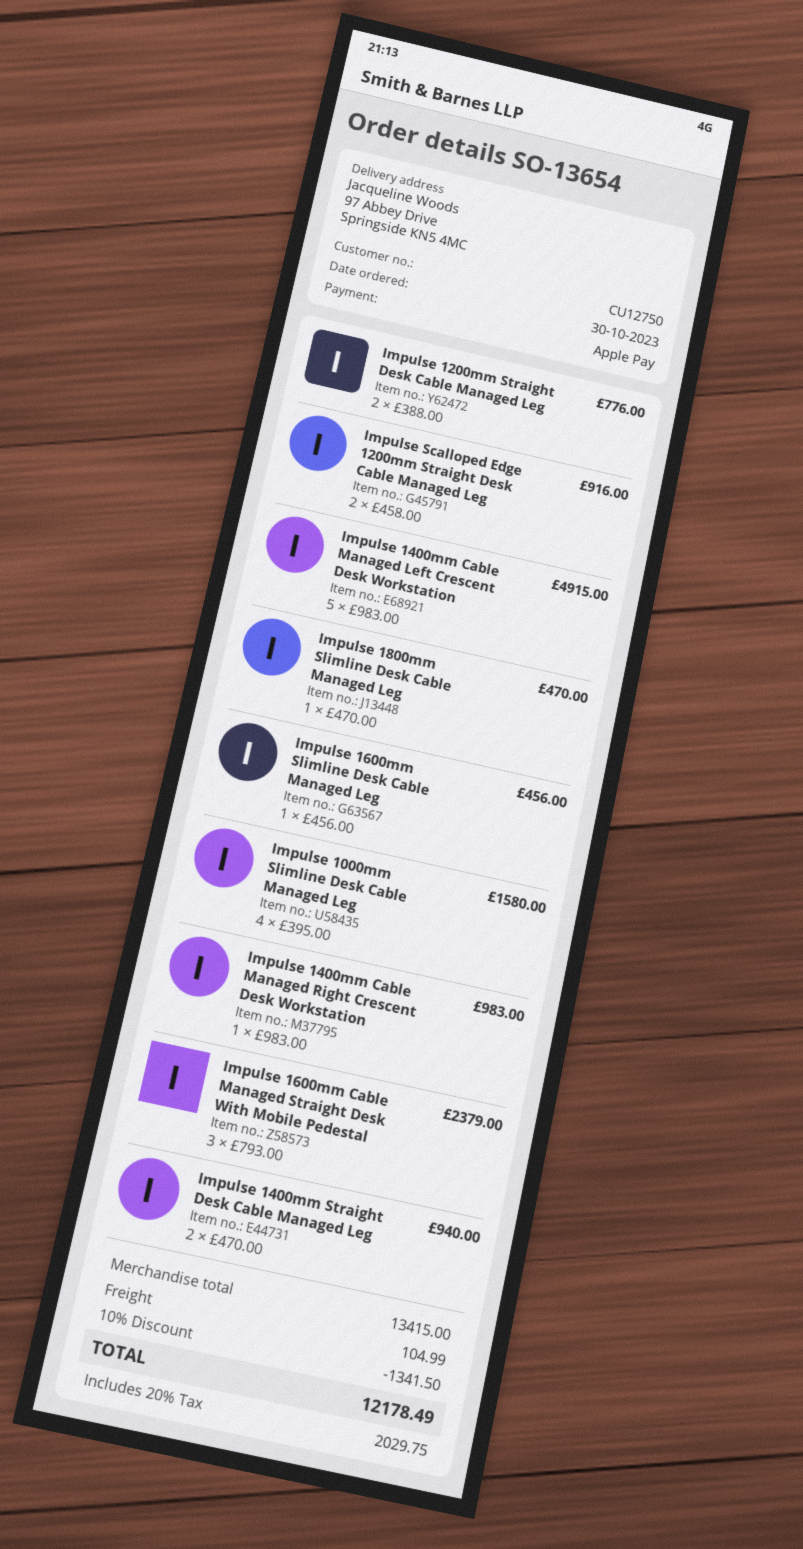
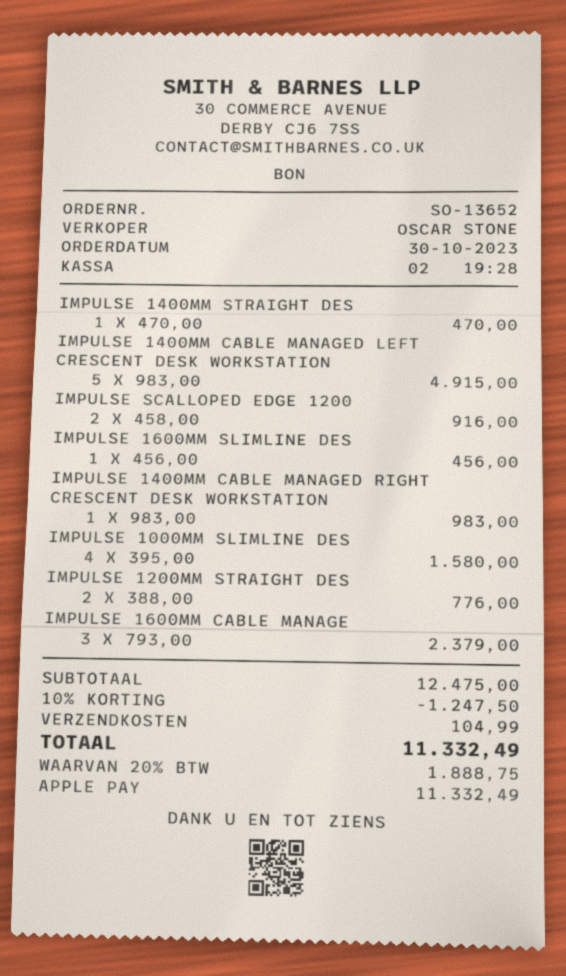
order number: SO-13654 -> SO-13652
Impulse 1800mm Slimline Desk Cable Managed Leg: 1 x 470.00 = 470.00 -> none
Impulse 1400mm Straight Desk Cable Managed Leg: 2 x 470.00 = 940.00 -> 1 x 470.00 = 470.00
subtotal: 13415.00 -> 12475.00
discount: 10% = 1341.50 -> 10% = 1247.50
tax: 20% = 2029.75 -> 20% = 1888.75
total: 12178.49 -> 11332.49

